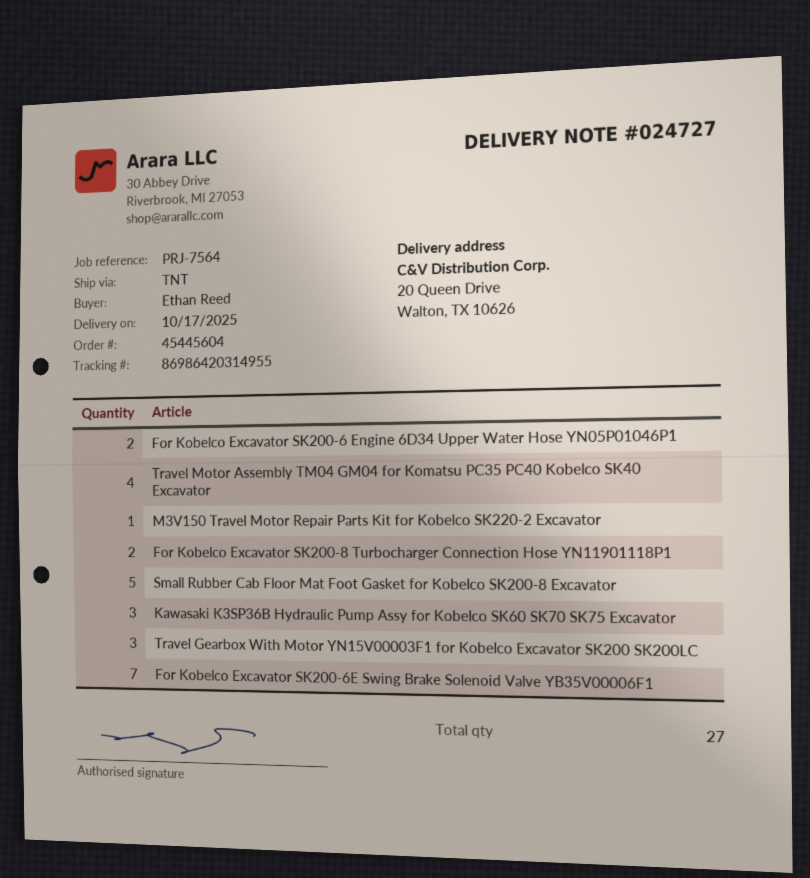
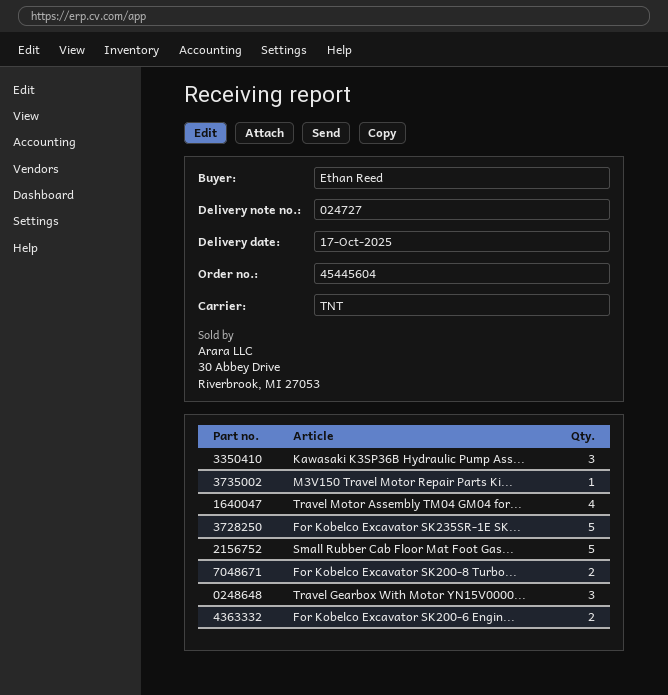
For Kobelco Excavator SK200-6E Swing Brake Solenoid Valve YB35V00006F1: 7 -> none
For Kobelco Excavator SK235SR-1E SK...: none -> 5

